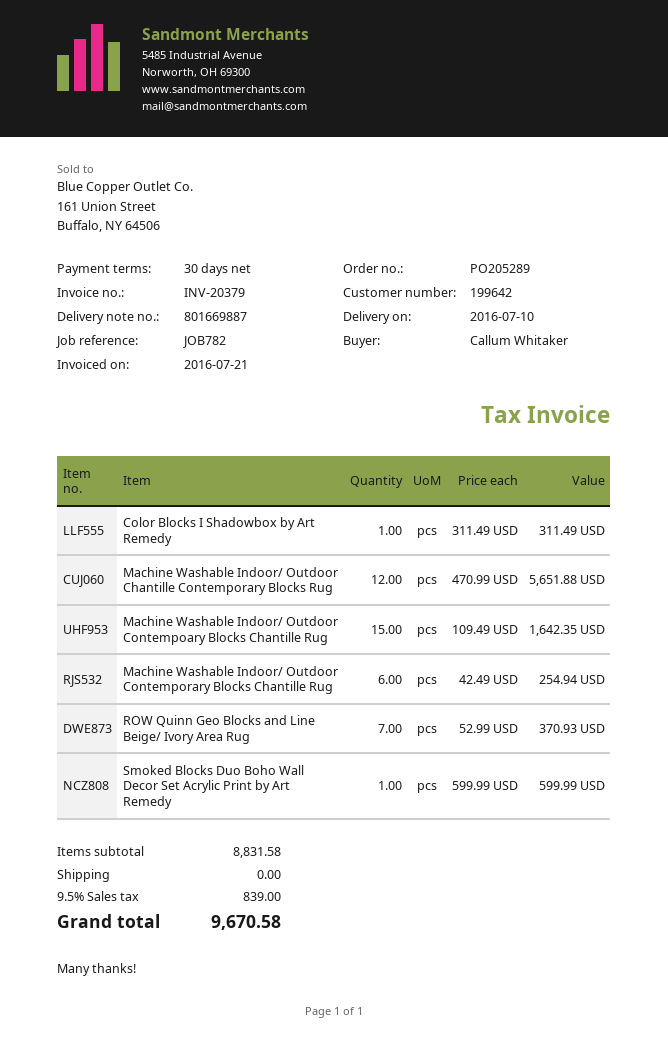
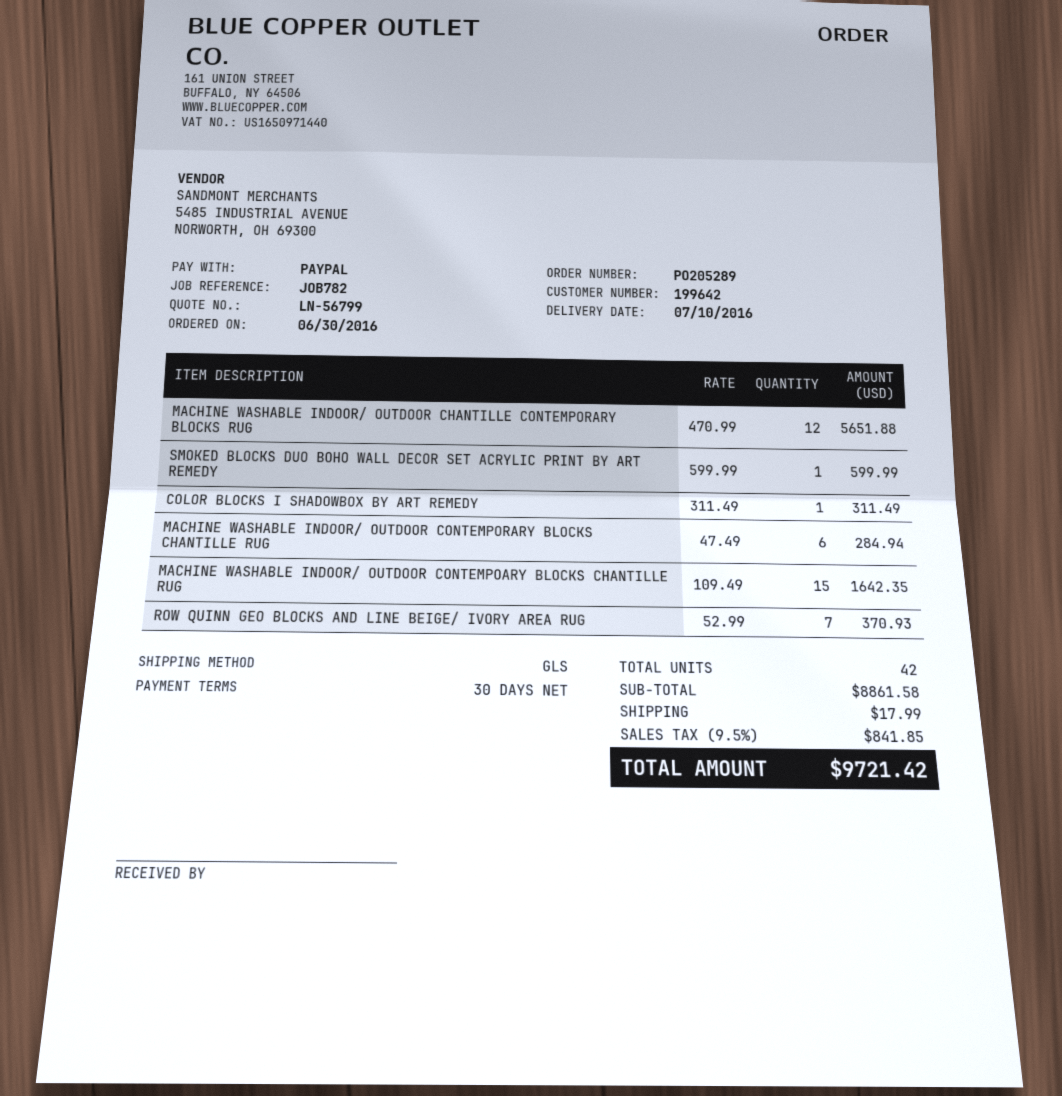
Machine Washable Indoor/ Outdoor Contemporary Blocks Chantille Rug: 6 x 42.49 = 254.94 -> 6 x 47.49 = 284.94
subtotal: 8831.58 -> 8861.58
shipping: 0.00 -> 17.99
tax: 9.5% = 839.00 -> 9.5% = 841.85
total: 9670.58 -> 9721.42

